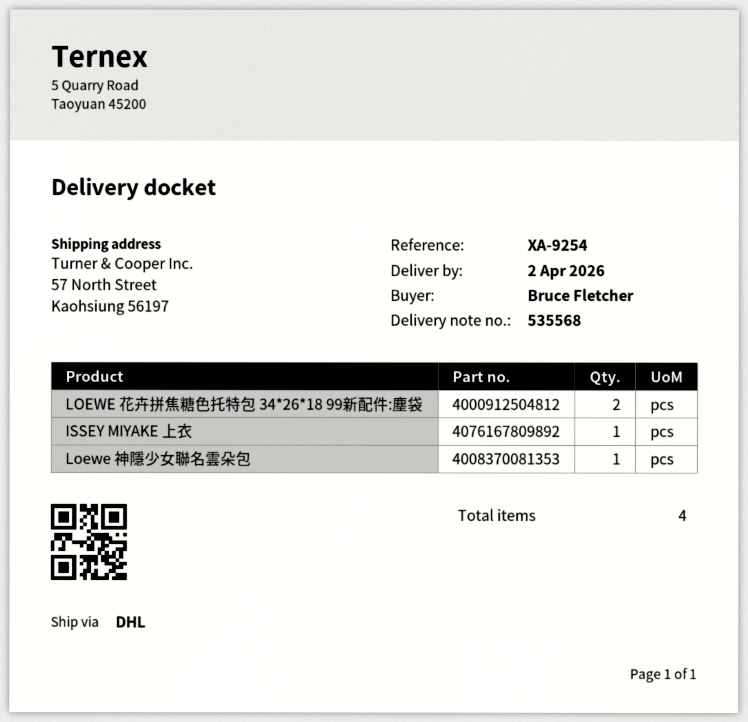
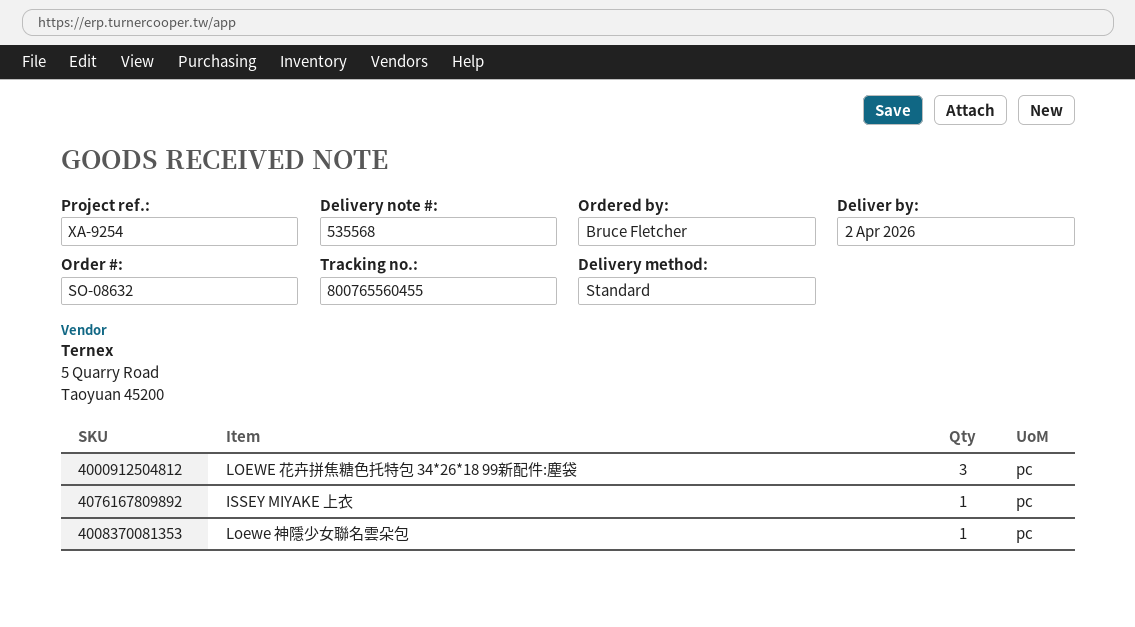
shipping method: DHL -> standard
LOEWE 花卉拼焦糖色托特包 34*26*18 99新配件:塵袋: 2 -> 3

